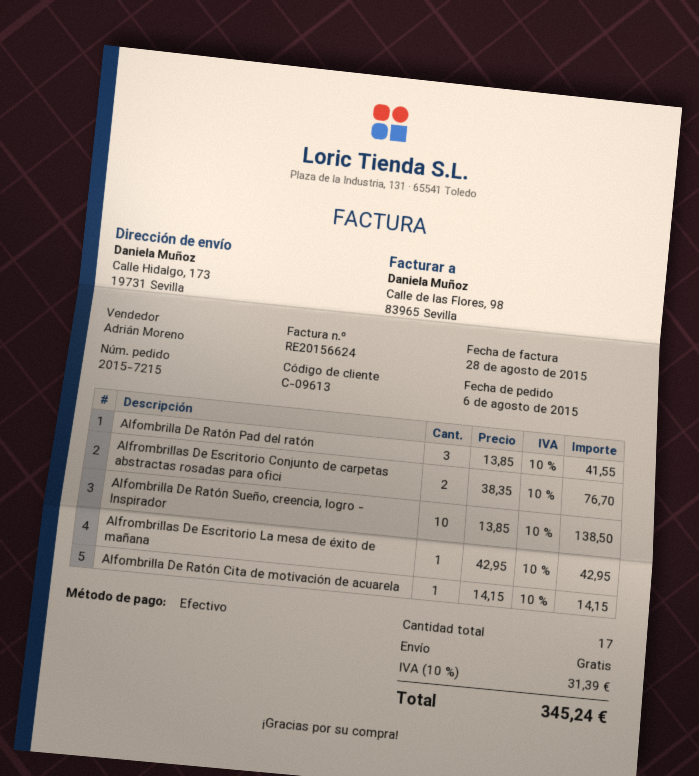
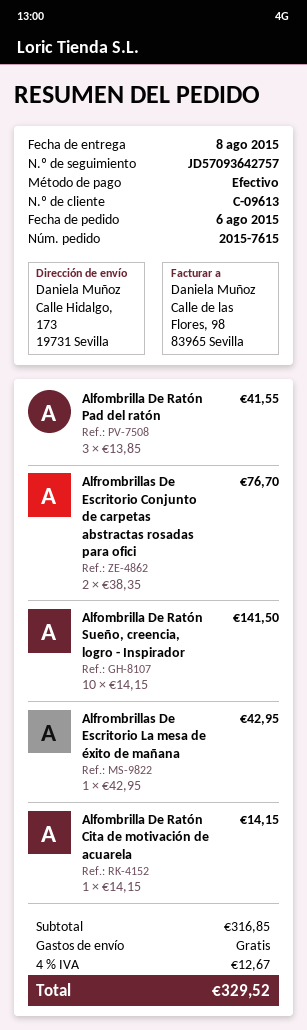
order number: 2015-7215 -> 2015-7615
Alfombrilla De Ratón Sueño, creencia, logro - Inspirador: 10 x 13.85 = 138.50 -> 10 x 14.15 = 141.50
tax: 10% = 31.39 -> 4% = 12.67
total: 345.24 -> 329.52

